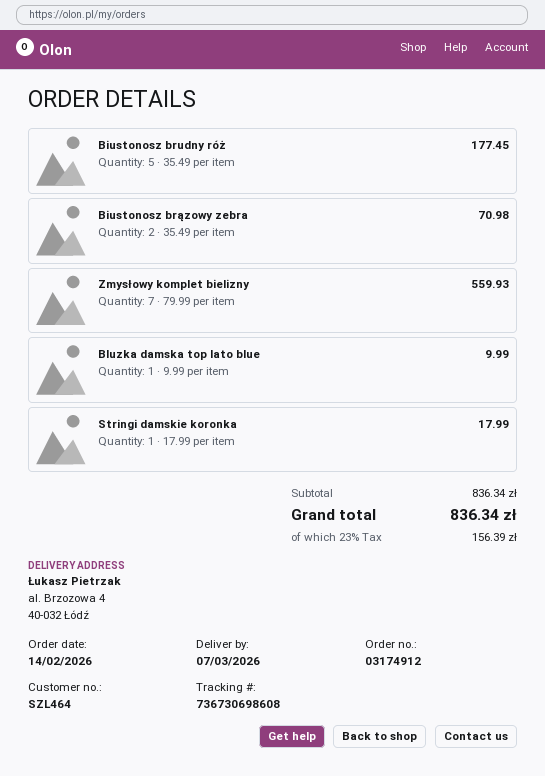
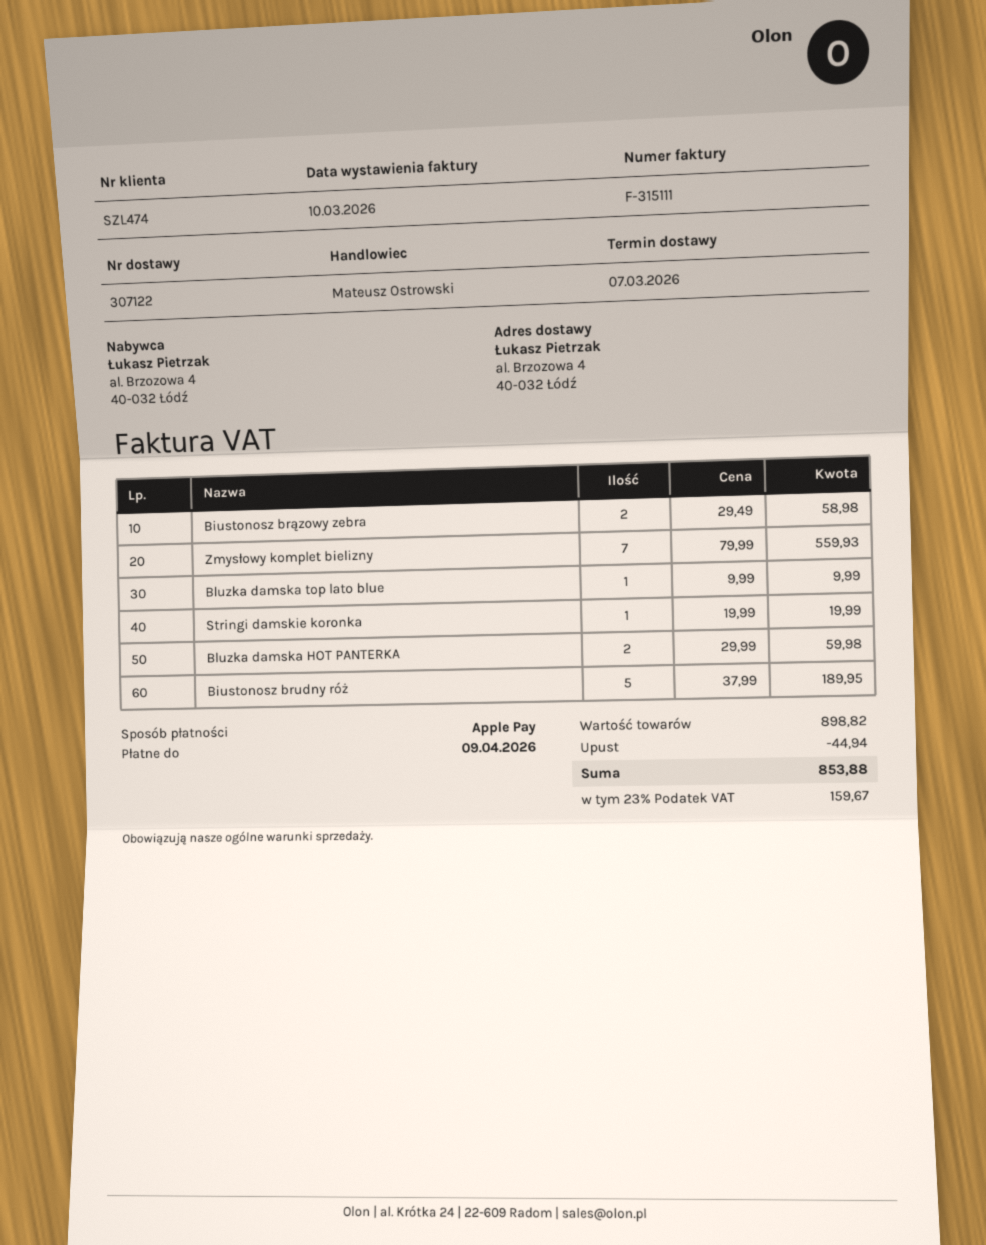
customer number: SZL464 -> SZL474
Biustonosz brudny róż: 5 x 35.49 = 177.45 -> 5 x 37.99 = 189.95
Biustonosz brązowy zebra: 2 x 35.49 = 70.98 -> 2 x 29.49 = 58.98
Stringi damskie koronka: 1 x 17.99 = 17.99 -> 1 x 19.99 = 19.99
Bluzka damska HOT PANTERKA: none -> 2 x 29.99 = 59.98
subtotal: 836.34 -> 898.82
discount: none -> 44.94
tax: 23% = 156.39 -> 23% = 159.67
total: 836.34 -> 853.88

